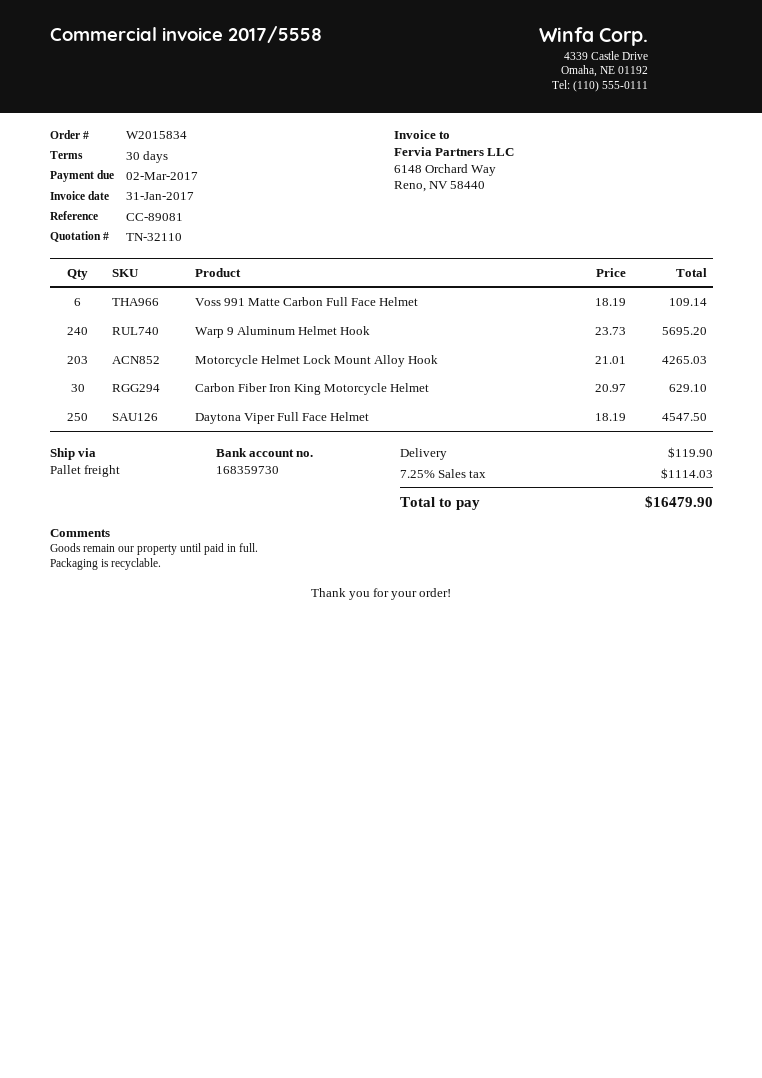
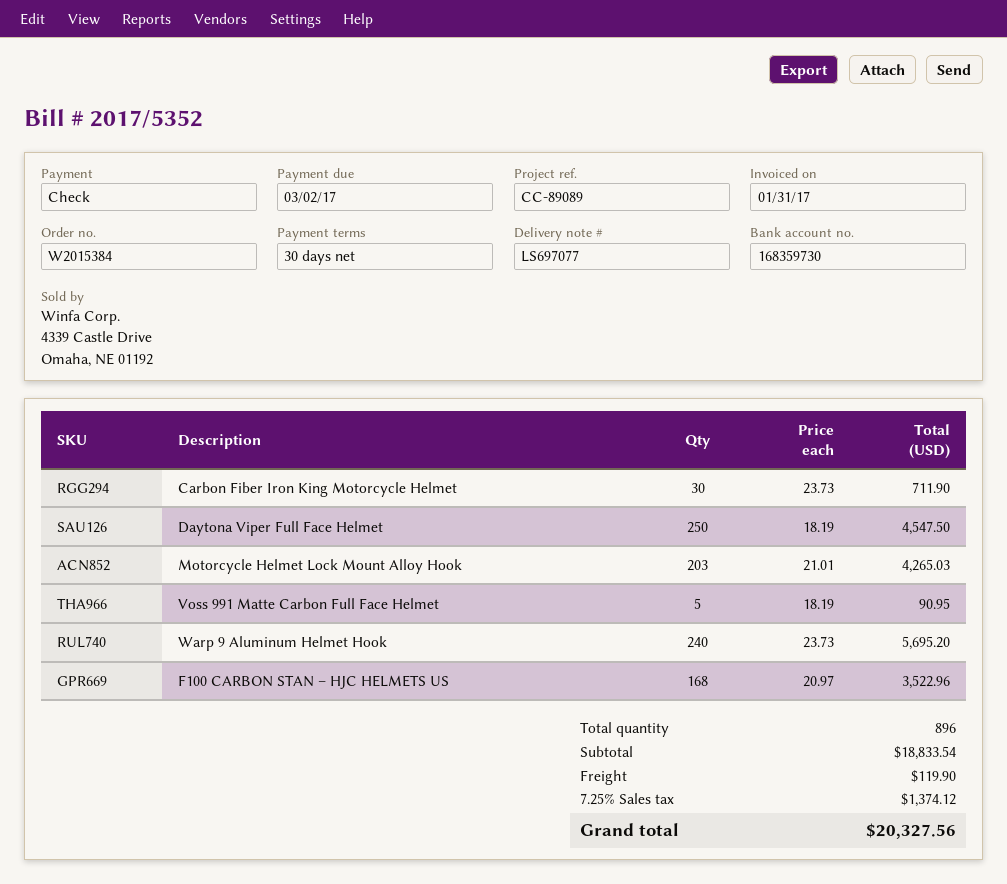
order number: W2015834 -> W2015384
invoice number: 2017/5558 -> 2017/5352
reference: CC-89081 -> CC-89089
Voss 991 Matte Carbon Full Face Helmet: 6 x 18.19 = 109.14 -> 5 x 18.19 = 90.95
Carbon Fiber Iron King Motorcycle Helmet: 30 x 20.97 = 629.10 -> 30 x 23.73 = 711.90
F100 CARBON STAN – HJC HELMETS US: none -> 168 x 20.97 = 3522.96
tax: 7.25% = 1114.03 -> 7.25% = 1374.12
total: 16479.90 -> 20327.56

